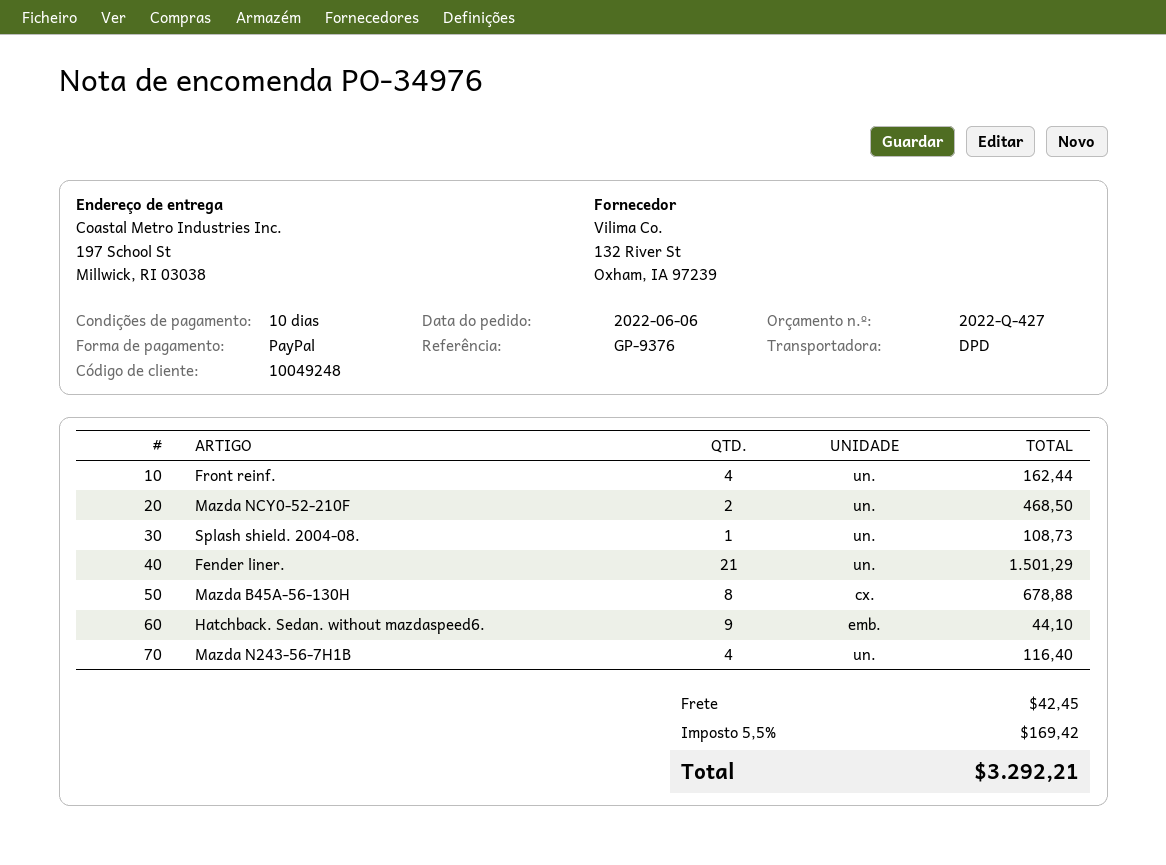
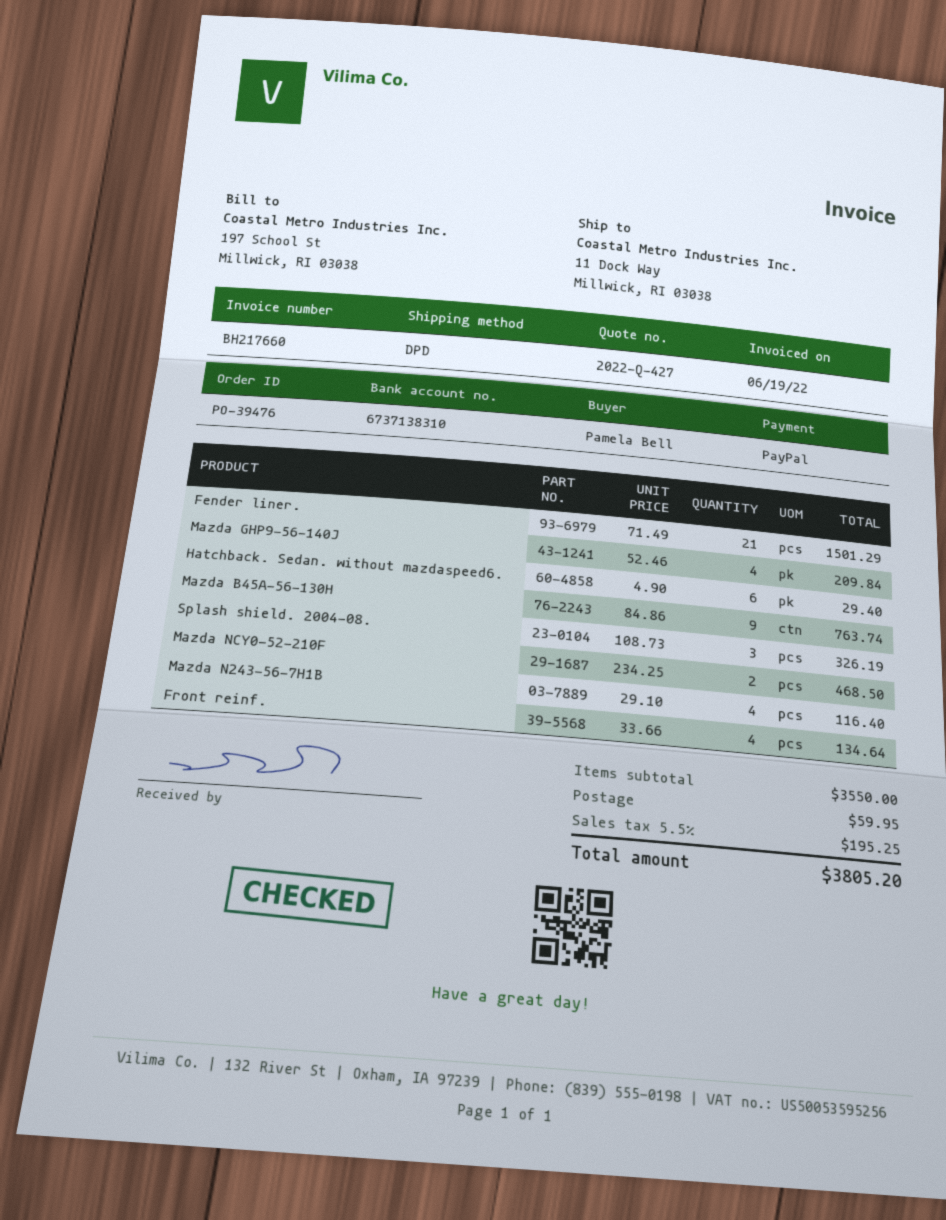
order number: PO-34976 -> PO-39476
ship to: 197 School St, Millwick, RI 03038 -> 11 Dock Way, Millwick, RI 03038
Front reinf.: 4 for 162.44 -> 4 for 134.64
Splash shield. 2004-08.: 1 for 108.73 -> 3 for 326.19
Mazda B45A-56-130H: 8 for 678.88 -> 9 for 763.74
Hatchback. Sedan. without mazdaspeed6.: 9 for 44.10 -> 6 for 29.40
Mazda GHP9-56-140J: none -> 4 for 209.84
shipping: 42.45 -> 59.95
tax: 5.5% = 169.42 -> 5.5% = 195.25
total: 3292.21 -> 3805.20

